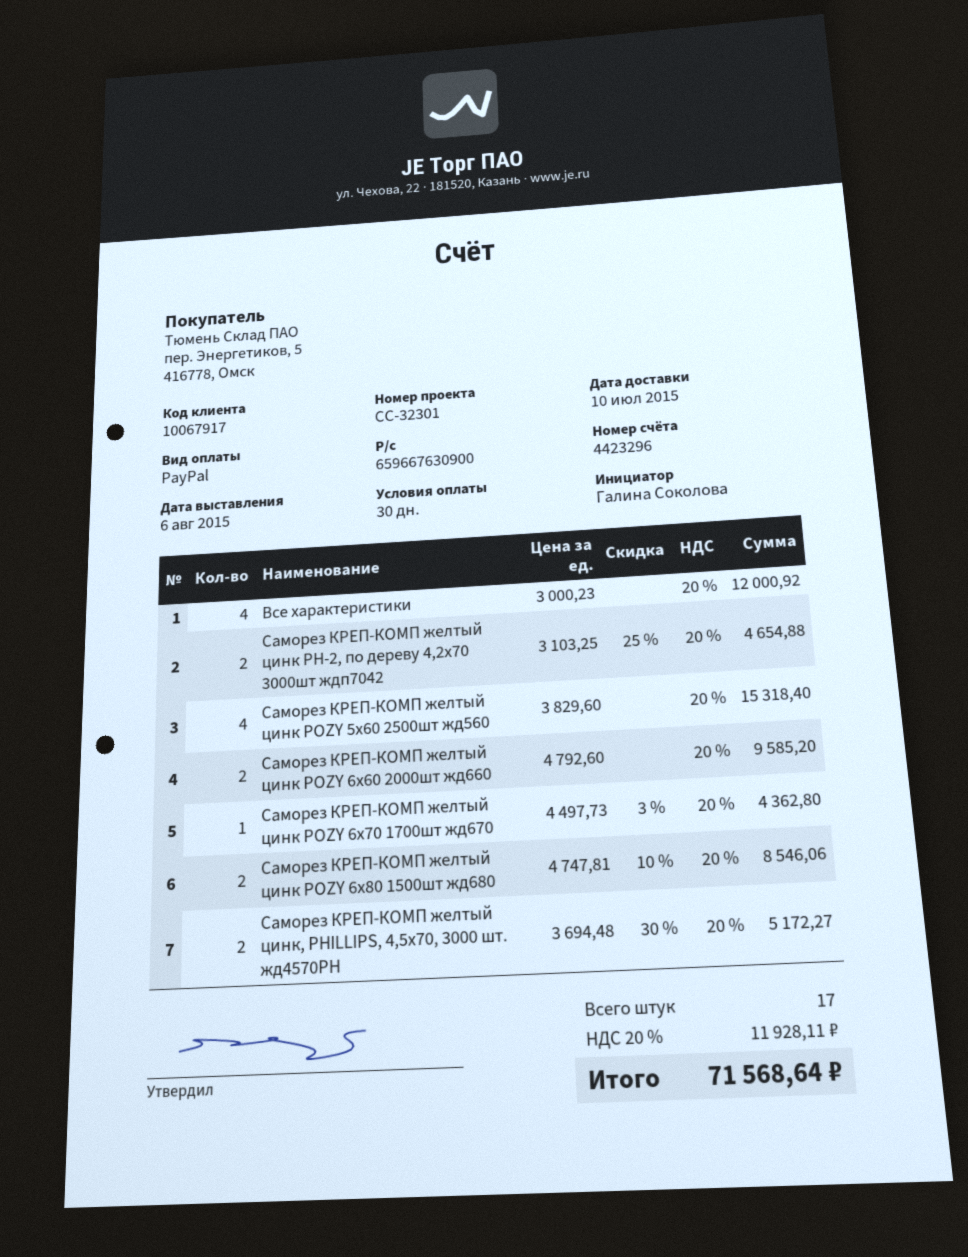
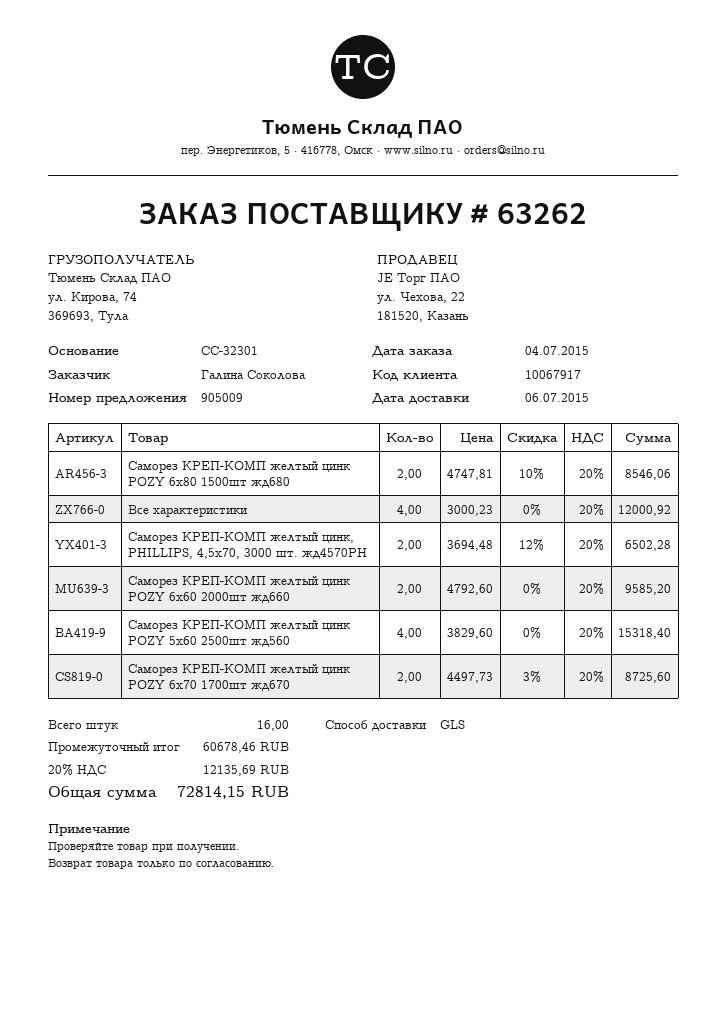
delivery date: 2015-07-10 -> 2015-07-06
Саморез КРЕП-КОМП желтый цинк PH-2, по дереву 4,2х70 3000шт ждп7042: 2 x 3103.25 - 25% = 4654.88 -> none
Саморез КРЕП-КОМП желтый цинк POZY 6х70 1700шт жд670: 1 x 4497.73 - 3% = 4362.80 -> 2 x 4497.73 - 3% = 8725.60
Саморез КРЕП-КОМП желтый цинк, PHILLIPS, 4,5x70, 3000 шт. жд4570РН: 2 x 3694.48 - 30% = 5172.27 -> 2 x 3694.48 - 12% = 6502.28
total quantity: 17 -> 16
tax: 20% = 11928.11 -> 20% = 12135.69
total: 71568.64 -> 72814.15

